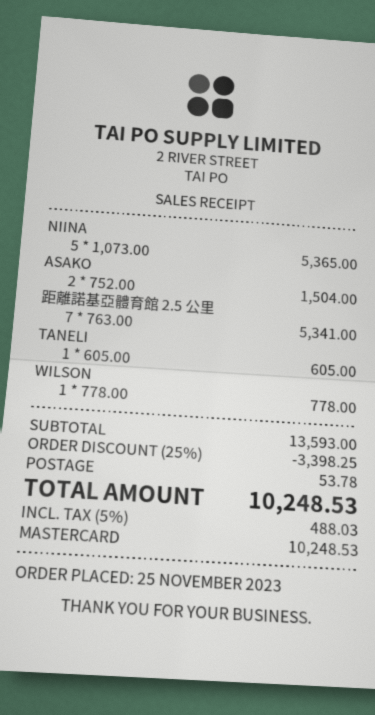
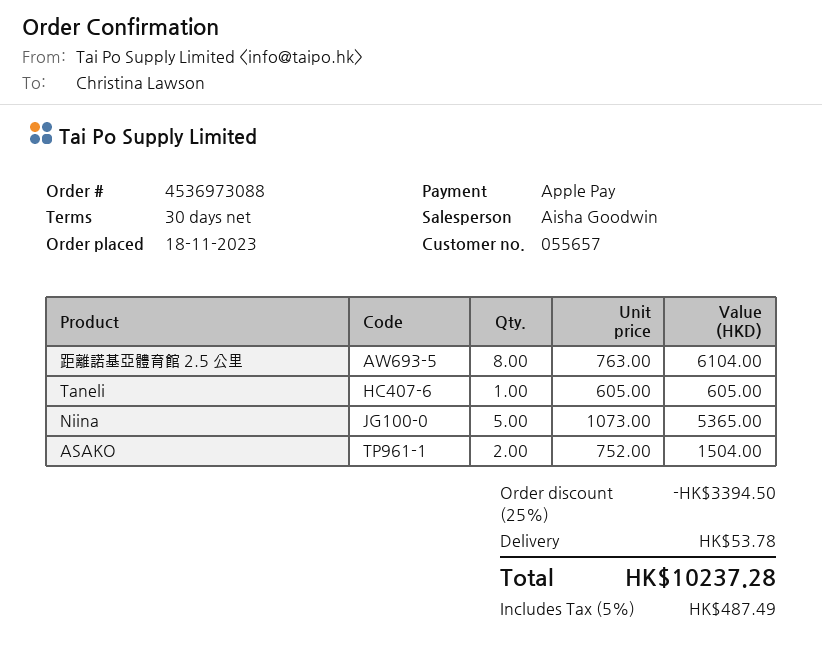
order date: 2023-11-25 -> 2023-11-18
payment method: Mastercard -> Apple Pay
距離諾基亞體育館 2.5 公里: 7 x 763.00 = 5341.00 -> 8 x 763.00 = 6104.00
WILSON: 1 x 778.00 = 778.00 -> none
discount: 25% = 3398.25 -> 25% = 3394.50
tax: 5% = 488.03 -> 5% = 487.49
total: 10248.53 -> 10237.28

